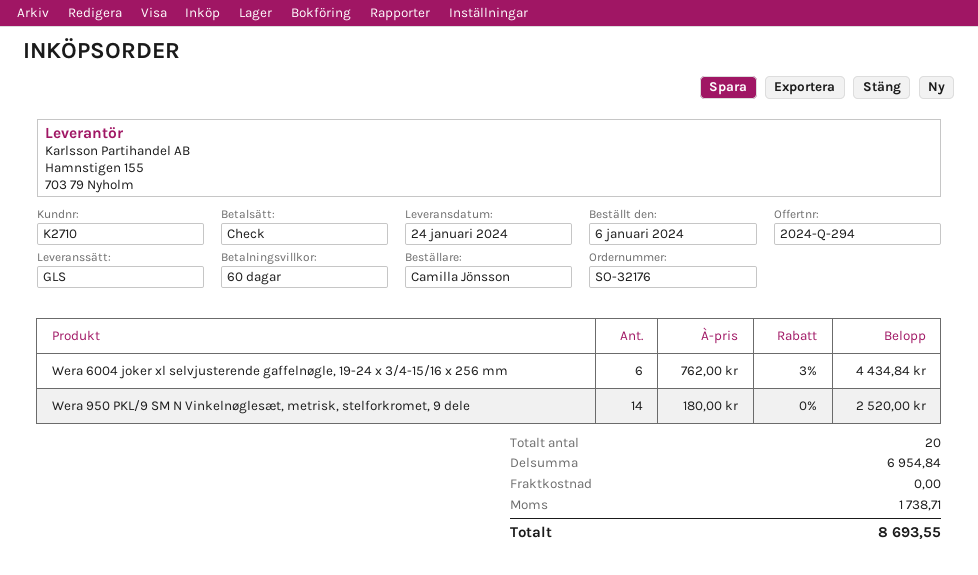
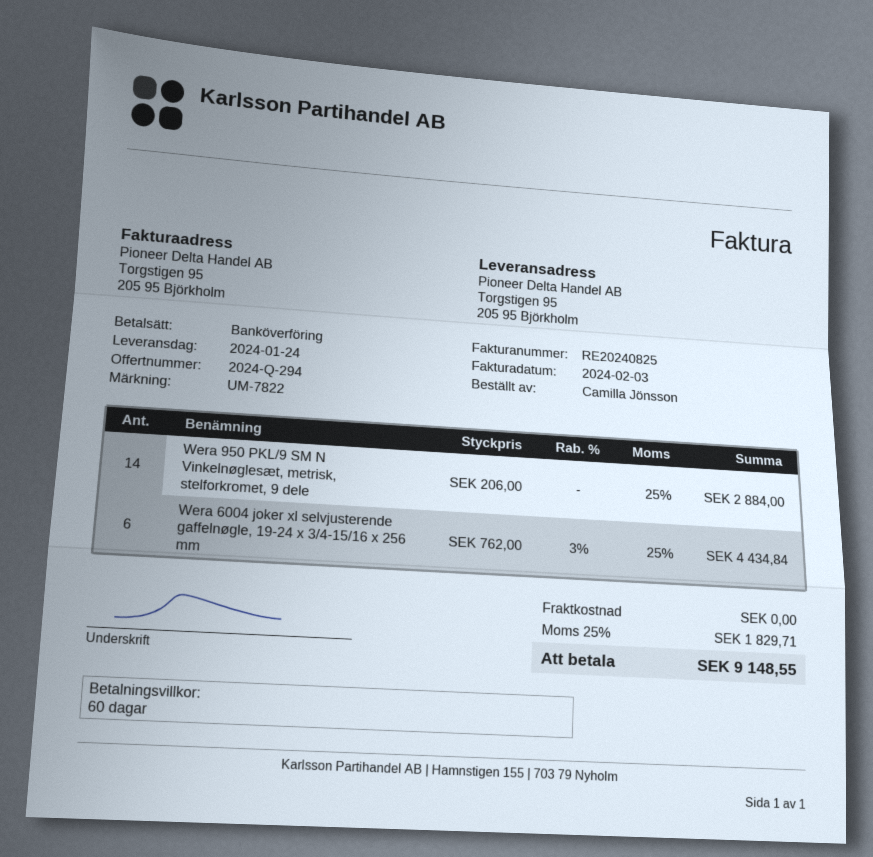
payment method: cheque -> bank transfer
Wera 950 PKL/9 SM N Vinkelnøglesæt, metrisk, stelforkromet, 9 dele: 14 x 180.00 = 2520.00 -> 14 x 206.00 = 2884.00
tax: 1738.71 -> 1829.71
total: 8693.55 -> 9148.55

